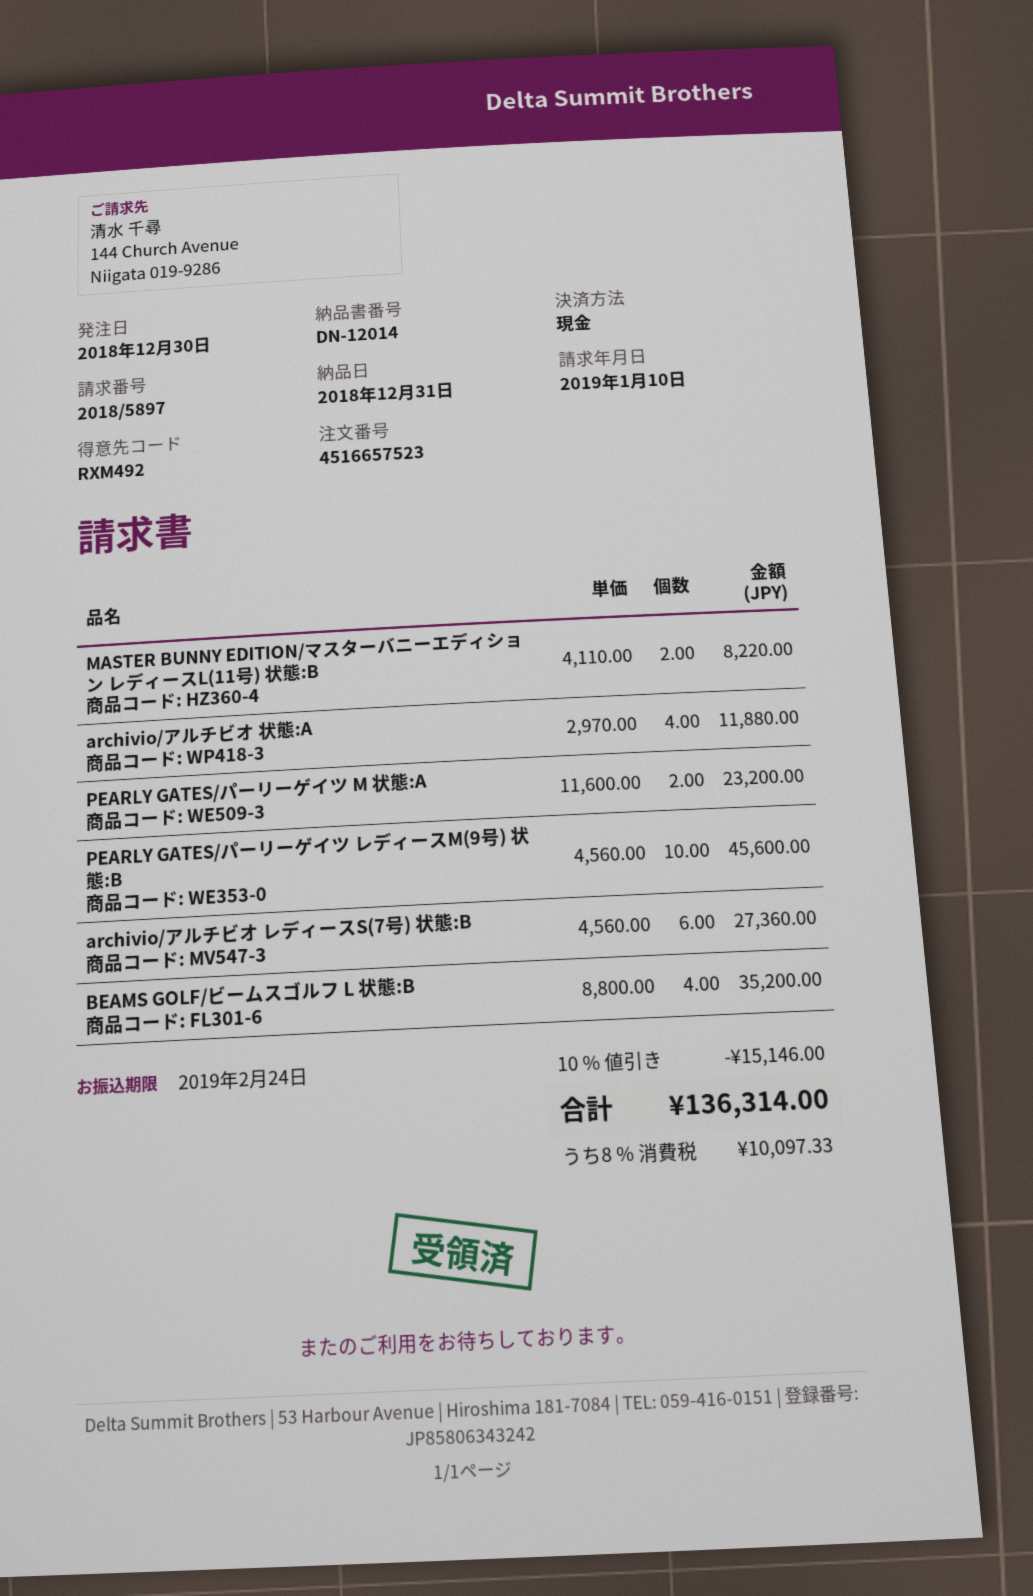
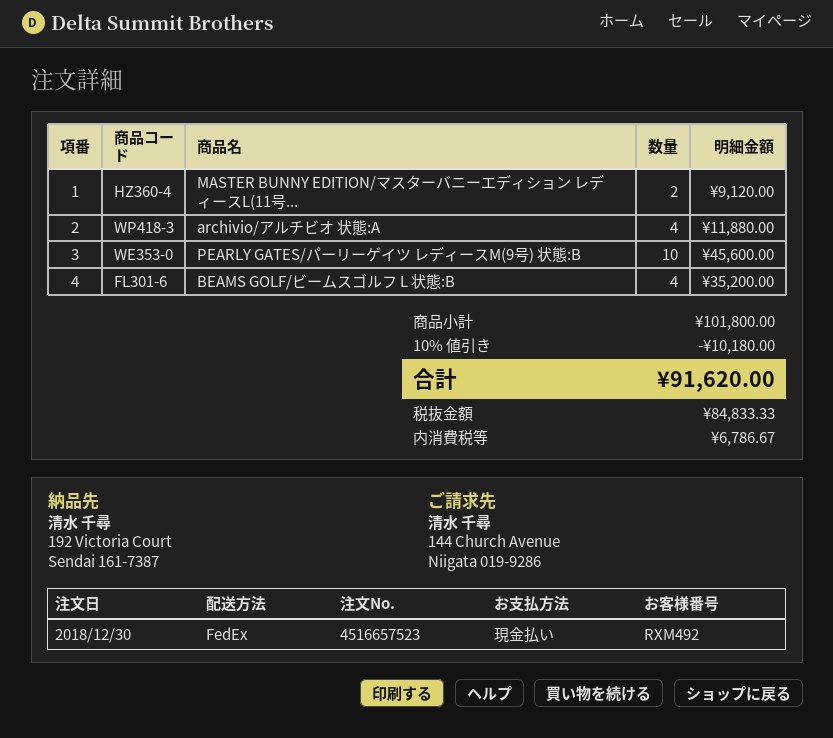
MASTER BUNNY EDITION/マスターバニーエディション レディースL(11号) 状態:B: 2 for 8220.00 -> 2 for 9120.00
PEARLY GATES/パーリーゲイツ M 状態:A: 2 for 23200.00 -> none
archivio/アルチビオ レディースS(7号) 状態:B: 6 for 27360.00 -> none
discount: 10% = 15146.00 -> 10% = 10180.00
tax: 10097.33 -> 6786.67
total: 136314.00 -> 91620.00

